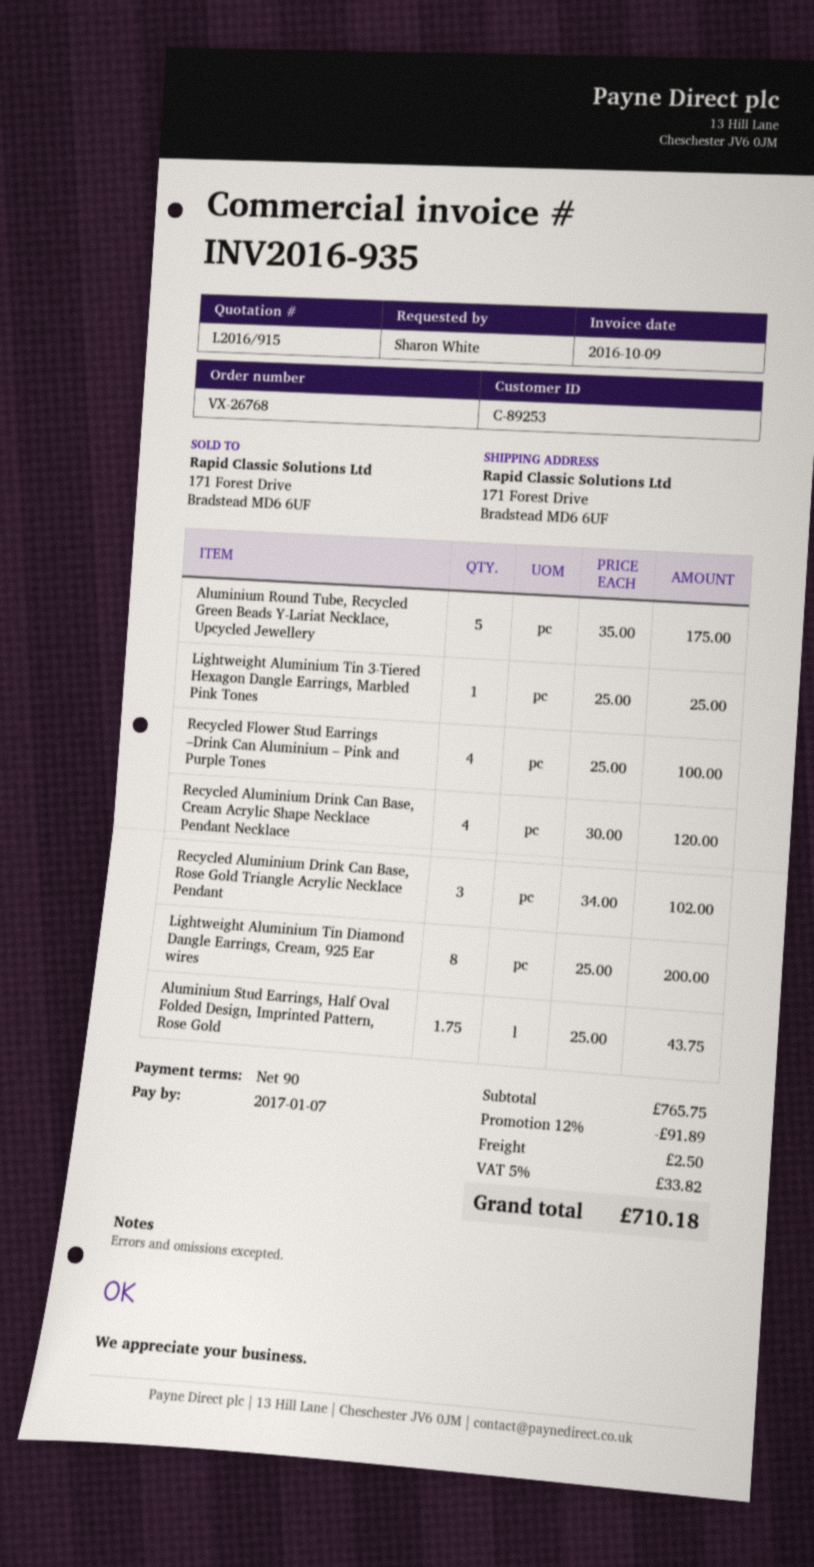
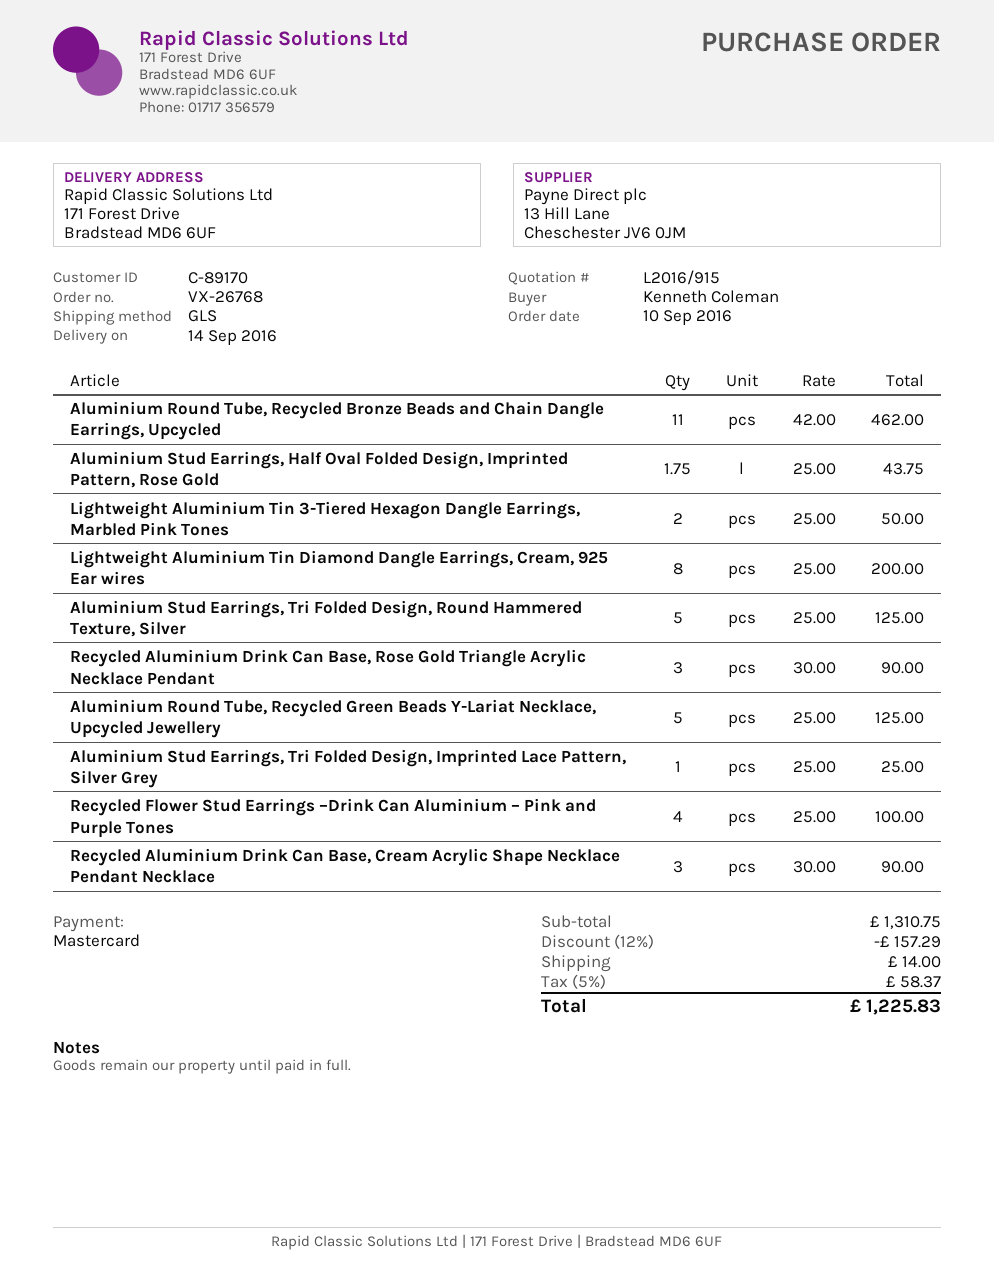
customer number: C-89253 -> C-89170
ordered by: Sharon White -> Kenneth Coleman
Aluminium Round Tube, Recycled Green Beads Y-Lariat Necklace, Upcycled Jewellery: 5 x 35.00 = 175.00 -> 5 x 25.00 = 125.00
Lightweight Aluminium Tin 3-Tiered Hexagon Dangle Earrings, Marbled Pink Tones: 1 x 25.00 = 25.00 -> 2 x 25.00 = 50.00
Recycled Aluminium Drink Can Base, Cream Acrylic Shape Necklace Pendant Necklace: 4 x 30.00 = 120.00 -> 3 x 30.00 = 90.00
Recycled Aluminium Drink Can Base, Rose Gold Triangle Acrylic Necklace Pendant: 3 x 34.00 = 102.00 -> 3 x 30.00 = 90.00
Aluminium Round Tube, Recycled Bronze Beads and Chain Dangle Earrings, Upcycled: none -> 11 x 42.00 = 462.00
Aluminium Stud Earrings, Tri Folded Design, Round Hammered Texture, Silver: none -> 5 x 25.00 = 125.00
Aluminium Stud Earrings, Tri Folded Design, Imprinted Lace Pattern, Silver Grey: none -> 1 x 25.00 = 25.00
subtotal: 765.75 -> 1310.75
discount: 12% = 91.89 -> 12% = 157.29
shipping: 2.50 -> 14.00
tax: 5% = 33.82 -> 5% = 58.37
total: 710.18 -> 1225.83

